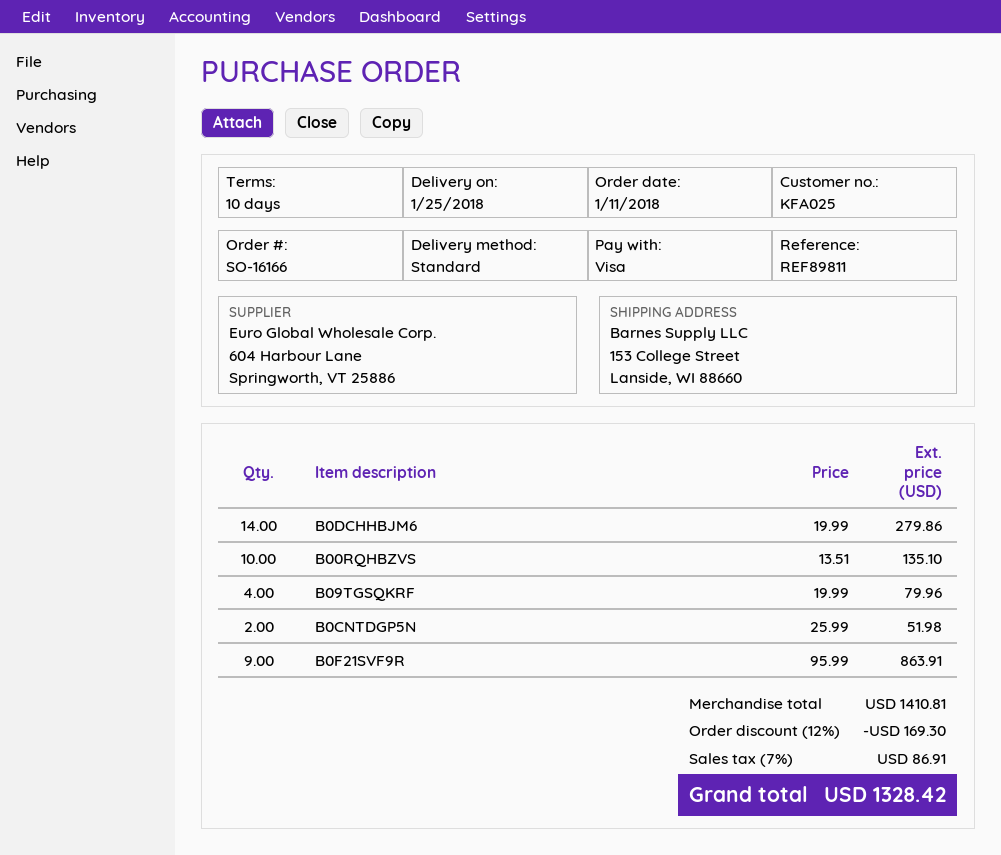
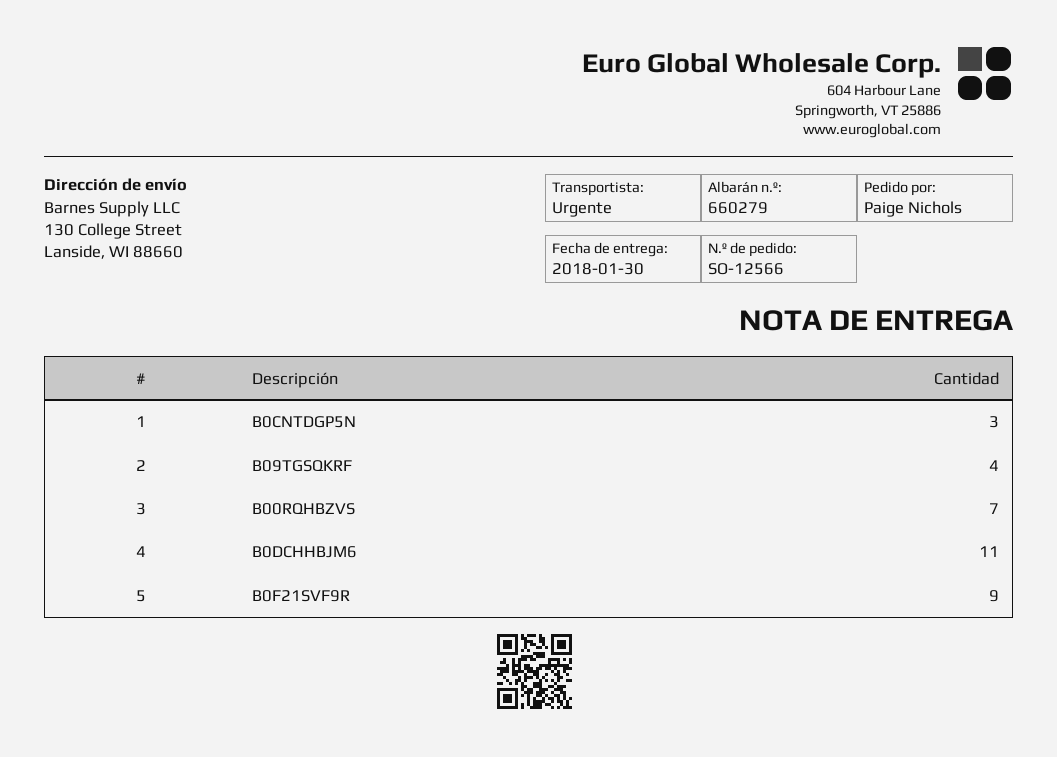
order number: SO-16166 -> SO-12566
delivery date: 2018-01-25 -> 2018-01-30
shipping method: standard -> express
ship to: 153 College Street, Lanside, WI 88660 -> 130 College Street, Lanside, WI 88660
B0DCHHBJM6: 14 -> 11
B00RQHBZVS: 10 -> 7
B0CNTDGP5N: 2 -> 3

